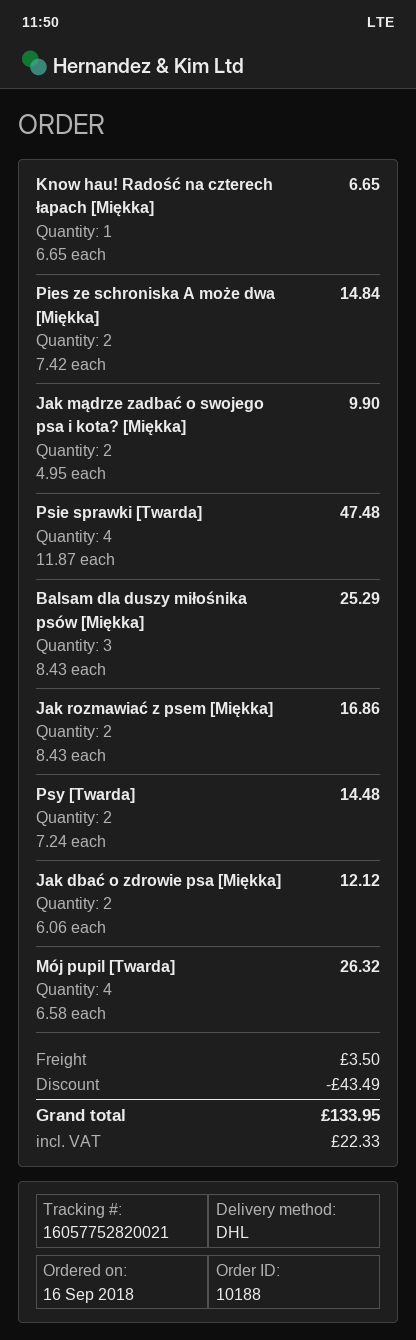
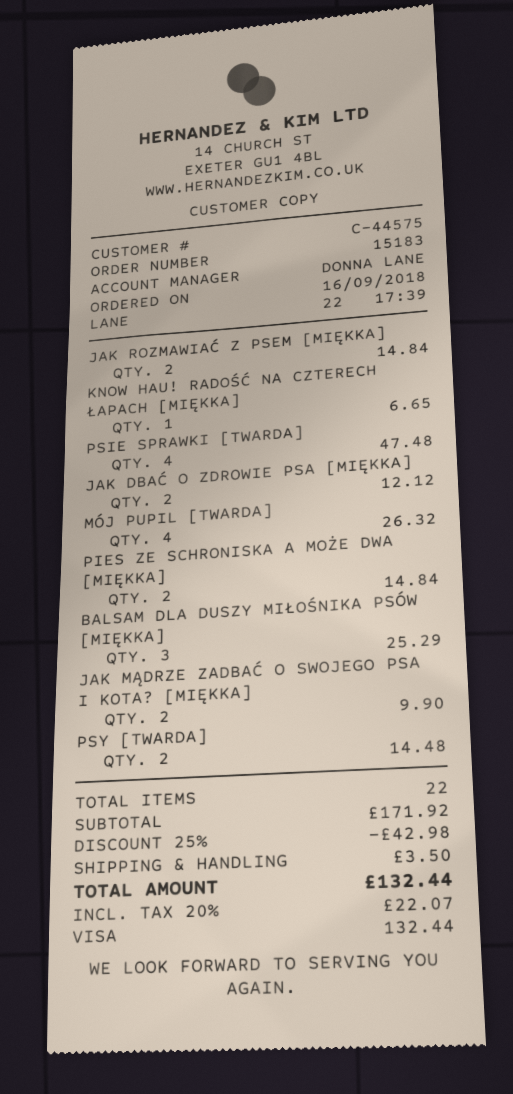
order number: 10188 -> 15183
Jak rozmawiać z psem [Miękka]: 2 for 16.86 -> 2 for 14.84
discount: 43.49 -> 42.98
tax: 22.33 -> 22.07
total: 133.95 -> 132.44

